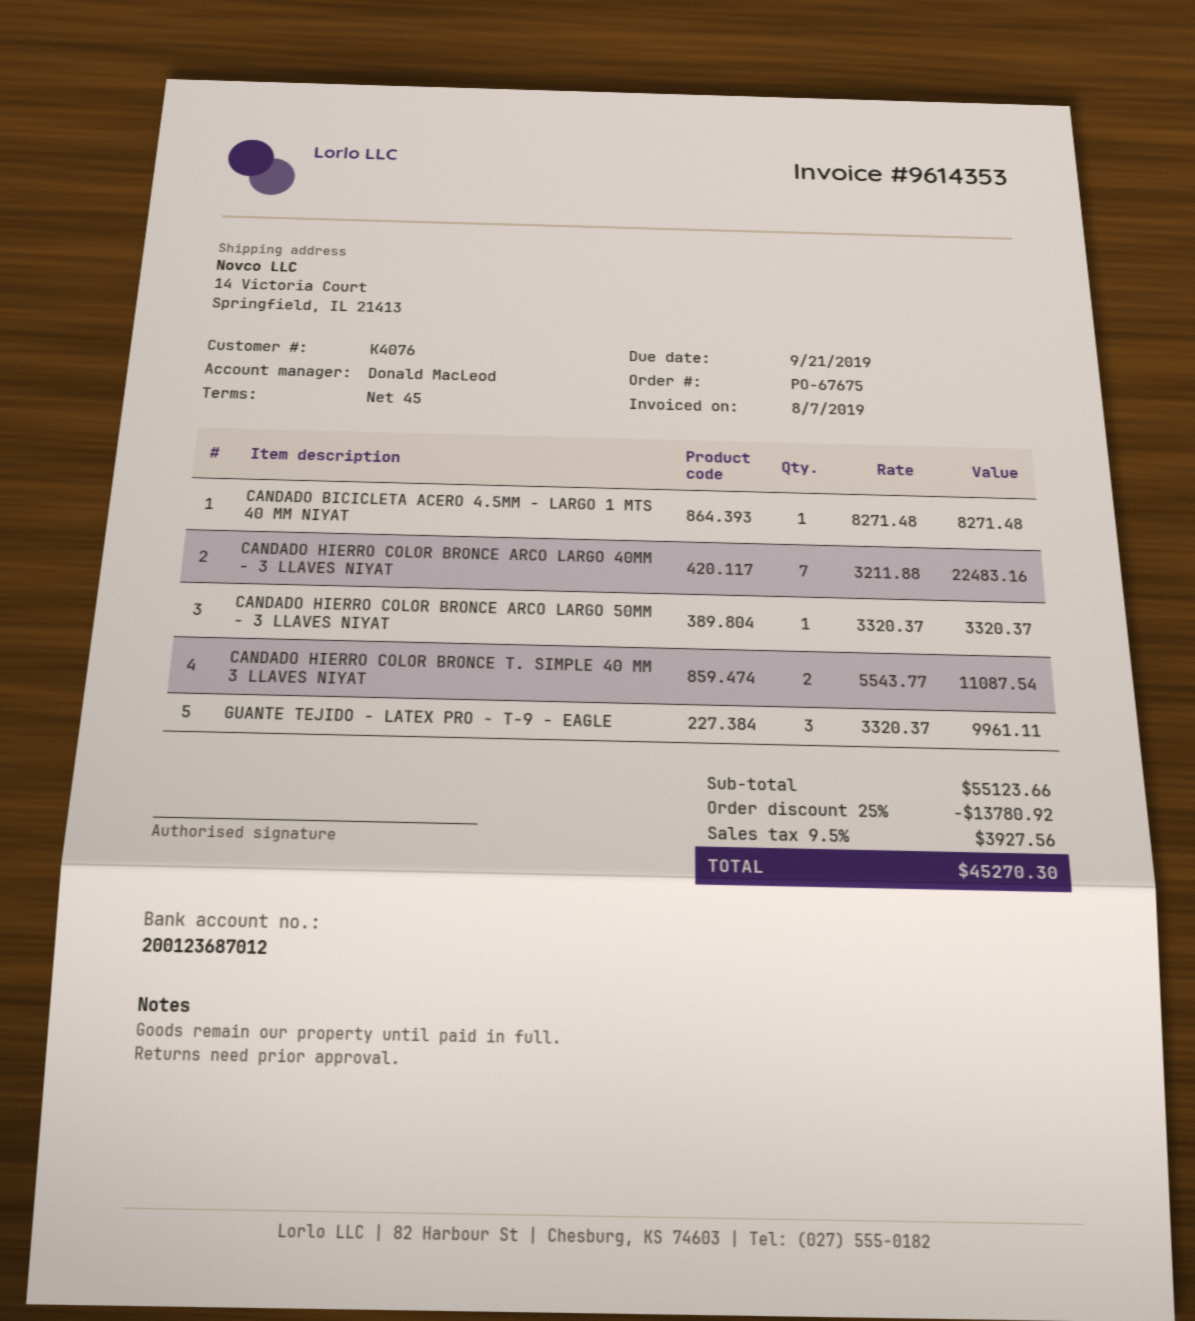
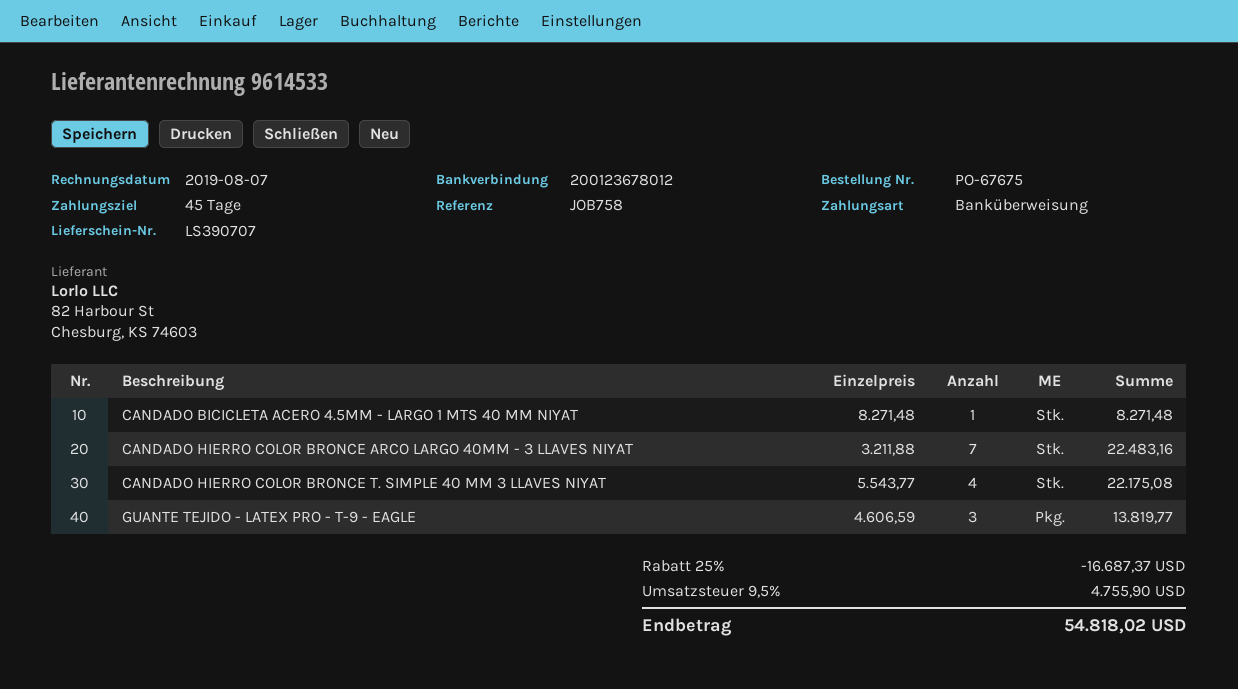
invoice number: 9614353 -> 9614533
bank account: 200123687012 -> 200123678012
CANDADO HIERRO COLOR BRONCE ARCO LARGO 50MM - 3 LLAVES NIYAT: 1 x 3320.37 = 3320.37 -> none
CANDADO HIERRO COLOR BRONCE T. SIMPLE 40 MM 3 LLAVES NIYAT: 2 x 5543.77 = 11087.54 -> 4 x 5543.77 = 22175.08
GUANTE TEJIDO - LATEX PRO - T-9 - EAGLE: 3 x 3320.37 = 9961.11 -> 3 x 4606.59 = 13819.77
discount: 25% = 13780.92 -> 25% = 16687.37
tax: 9.5% = 3927.56 -> 9.5% = 4755.90
total: 45270.30 -> 54818.02

